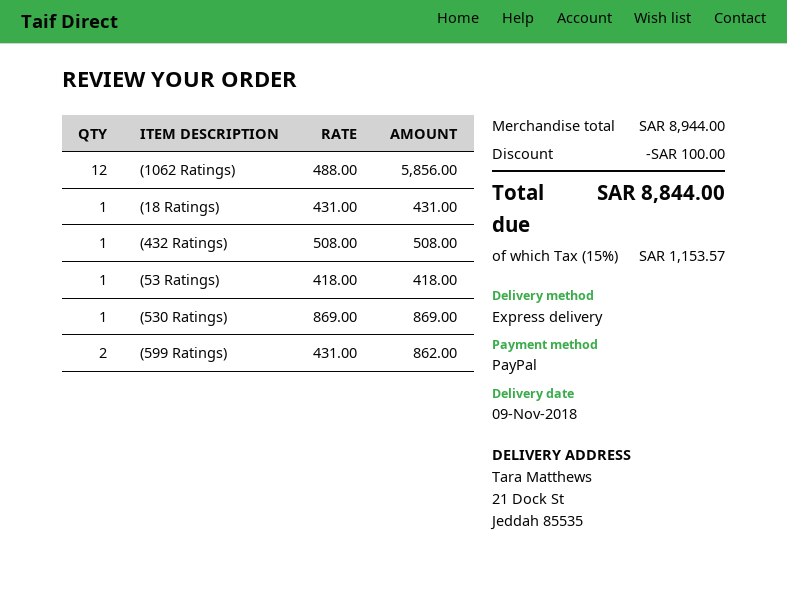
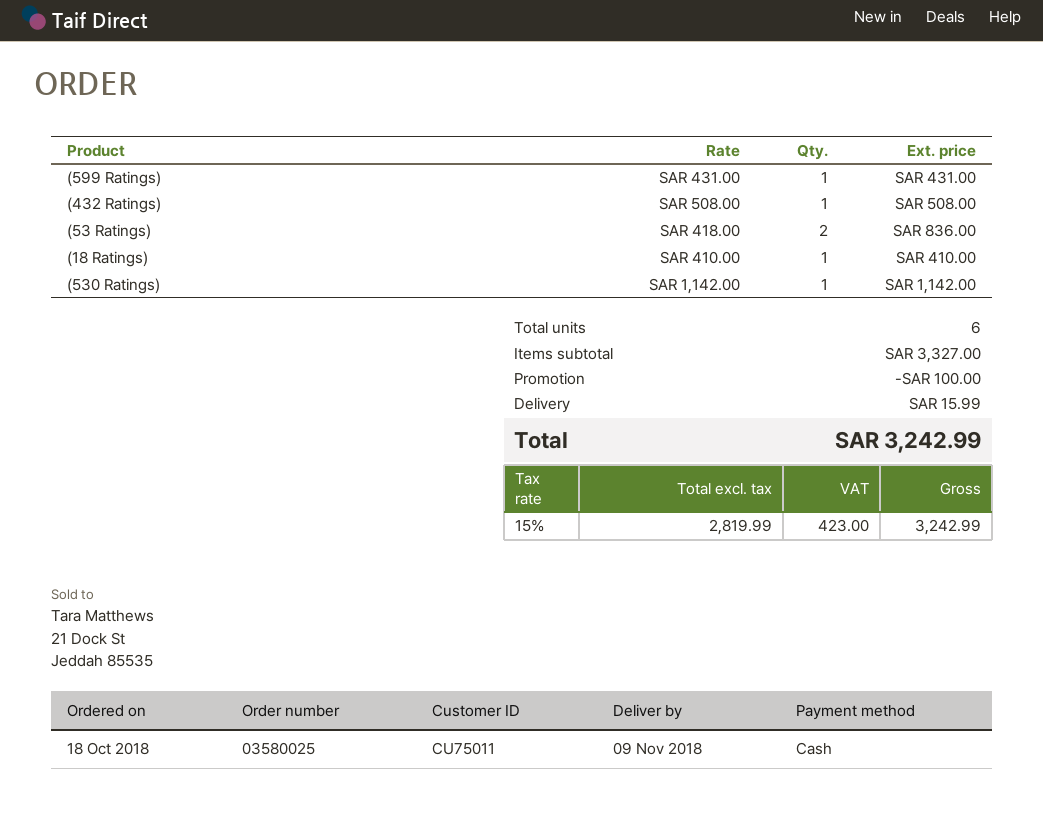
payment method: PayPal -> cash
(1062 Ratings): 12 x 488.00 = 5856.00 -> none
(18 Ratings): 1 x 431.00 = 431.00 -> 1 x 410.00 = 410.00
(53 Ratings): 1 x 418.00 = 418.00 -> 2 x 418.00 = 836.00
(530 Ratings): 1 x 869.00 = 869.00 -> 1 x 1142.00 = 1142.00
(599 Ratings): 2 x 431.00 = 862.00 -> 1 x 431.00 = 431.00
subtotal: 8944.00 -> 3327.00
shipping: none -> 15.99
tax: 15% = 1153.57 -> 15% = 423.00
total: 8844.00 -> 3242.99

